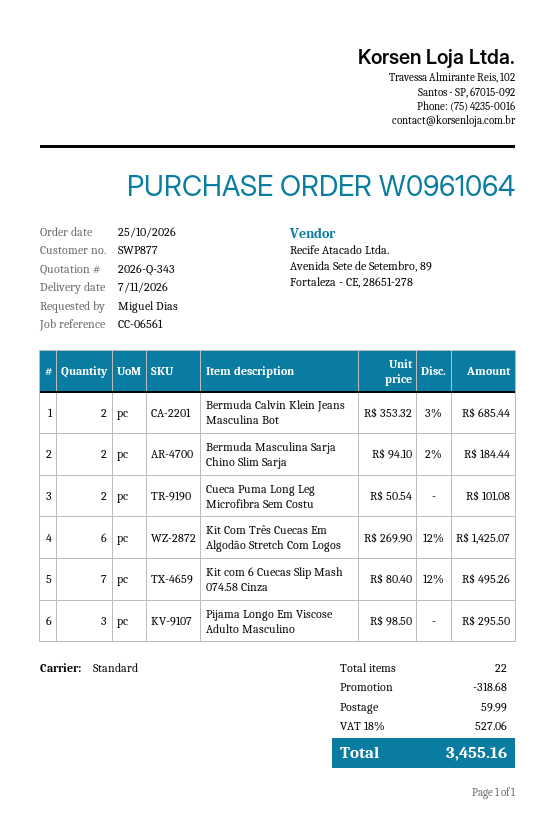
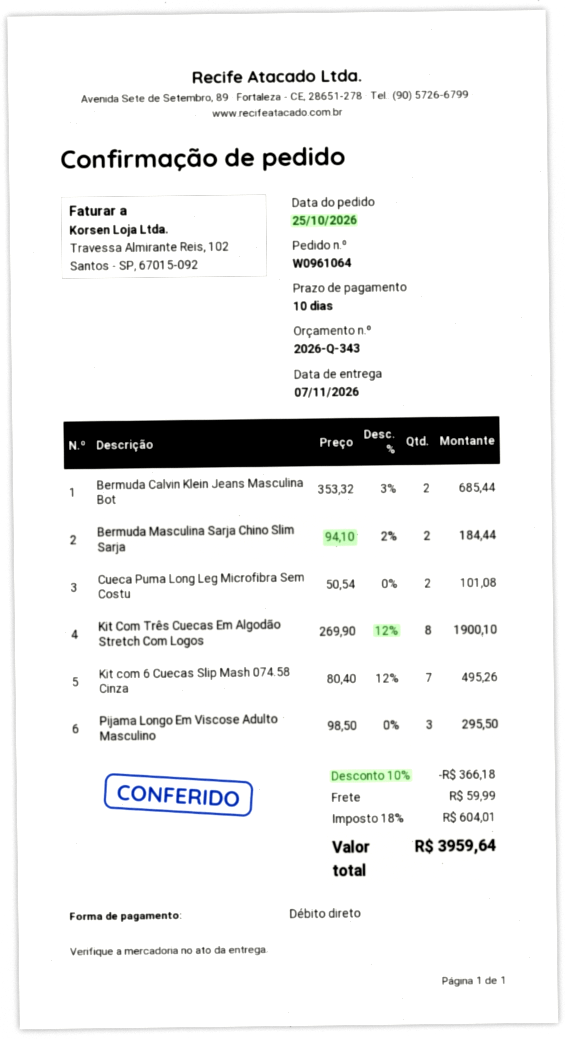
Kit Com Três Cuecas Em Algodão Stretch Com Logos: 6 x 269.90 - 12% = 1425.07 -> 8 x 269.90 - 12% = 1900.10
discount: 318.68 -> 366.18
tax: 18% = 527.06 -> 18% = 604.01
total: 3455.16 -> 3959.64

